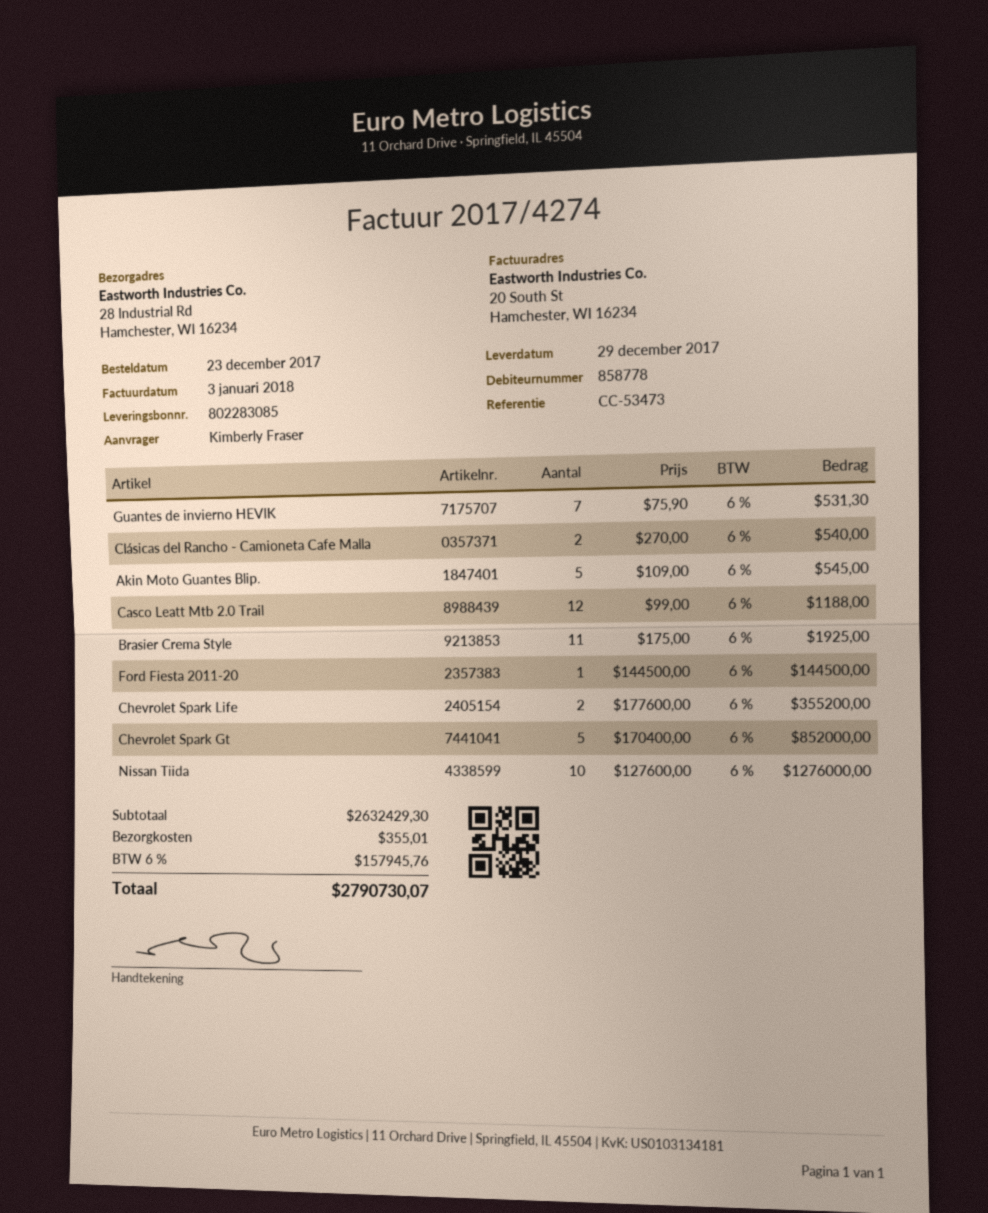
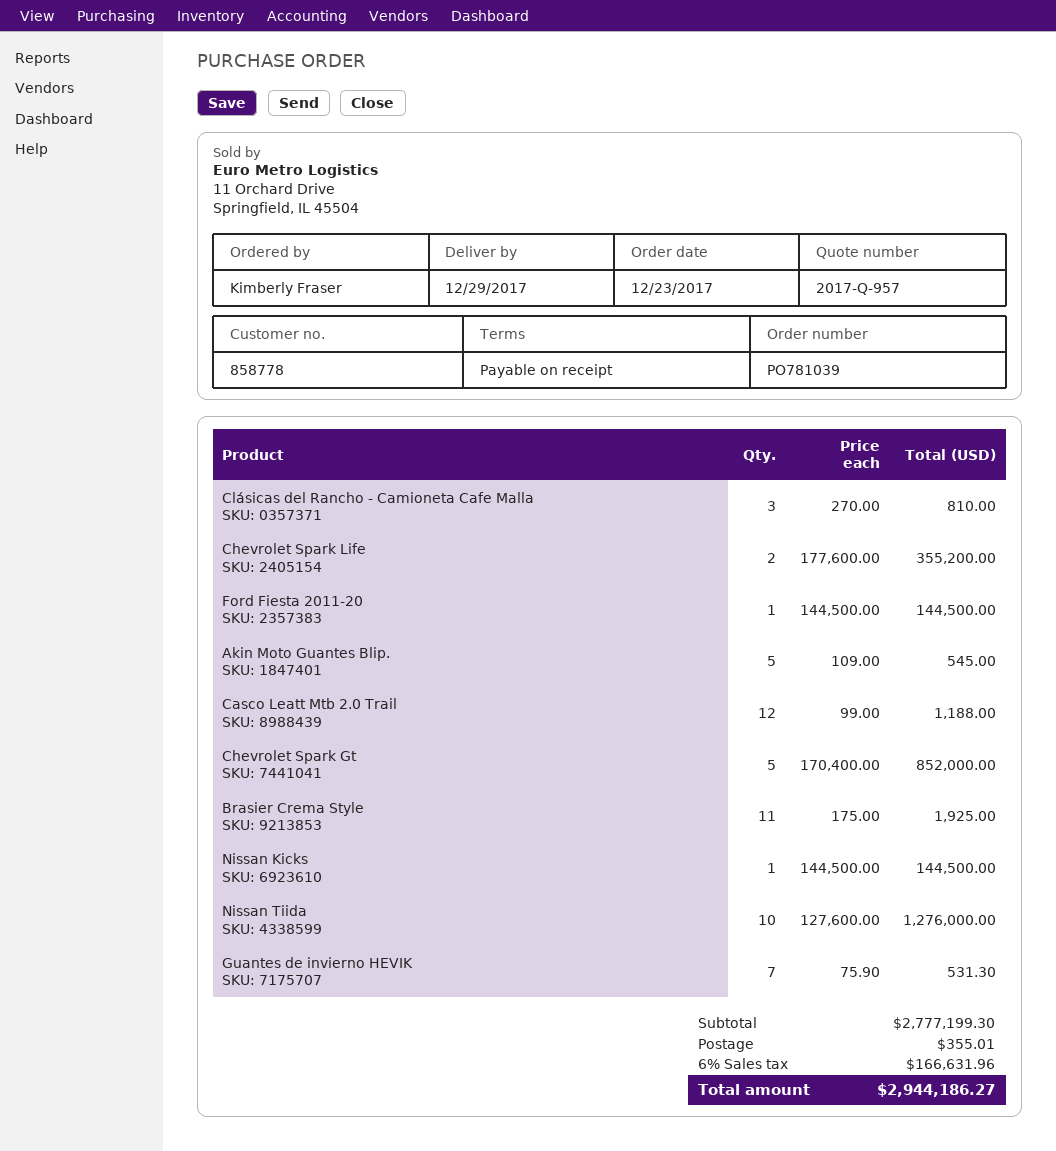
Clásicas del Rancho - Camioneta Cafe Malla: 2 x 270.00 = 540.00 -> 3 x 270.00 = 810.00
Nissan Kicks: none -> 1 x 144500.00 = 144500.00
subtotal: 2632429.30 -> 2777199.30
tax: 6% = 157945.76 -> 6% = 166631.96
total: 2790730.07 -> 2944186.27

